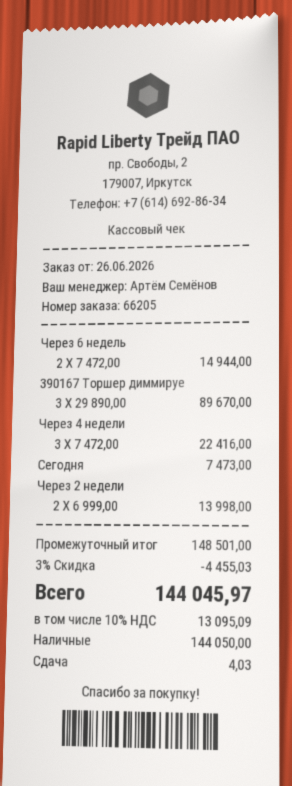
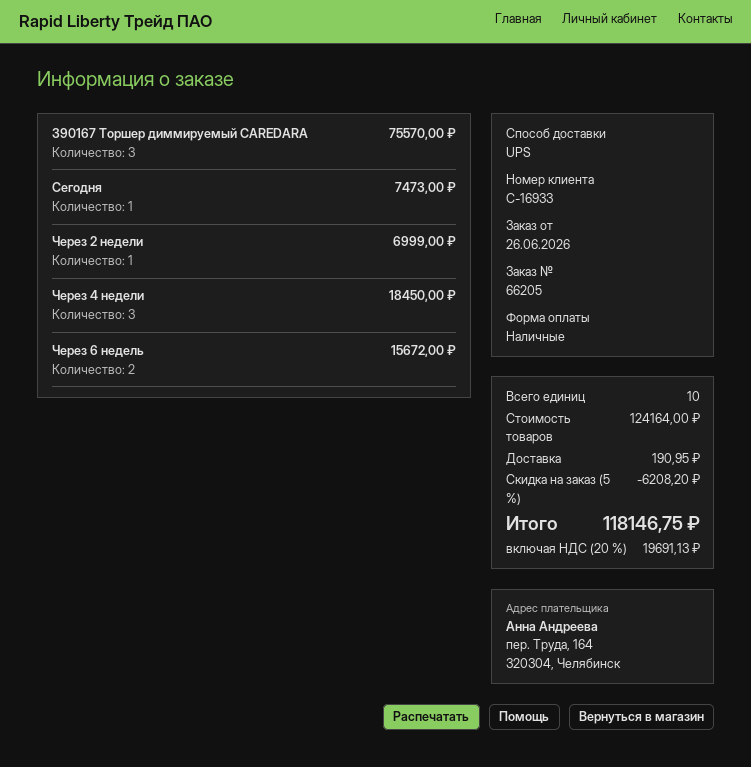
Через 6 недель: 2 for 14944.00 -> 2 for 15672.00
390167 Торшер диммируе: 3 for 89670.00 -> 3 for 75570.00
Через 4 недели: 3 for 22416.00 -> 3 for 18450.00
Через 2 недели: 2 for 13998.00 -> 1 for 6999.00
subtotal: 148501.00 -> 124164.00
discount: 3% = 4455.03 -> 5% = 6208.20
shipping: none -> 190.95
tax: 10% = 13095.09 -> 20% = 19691.13
total: 144045.97 -> 118146.75

